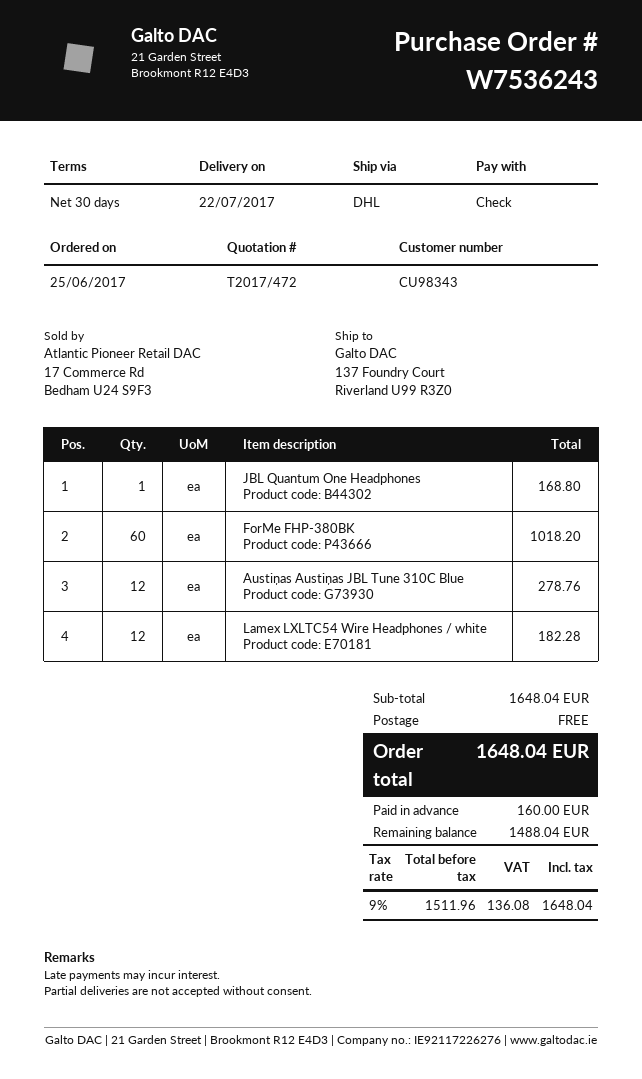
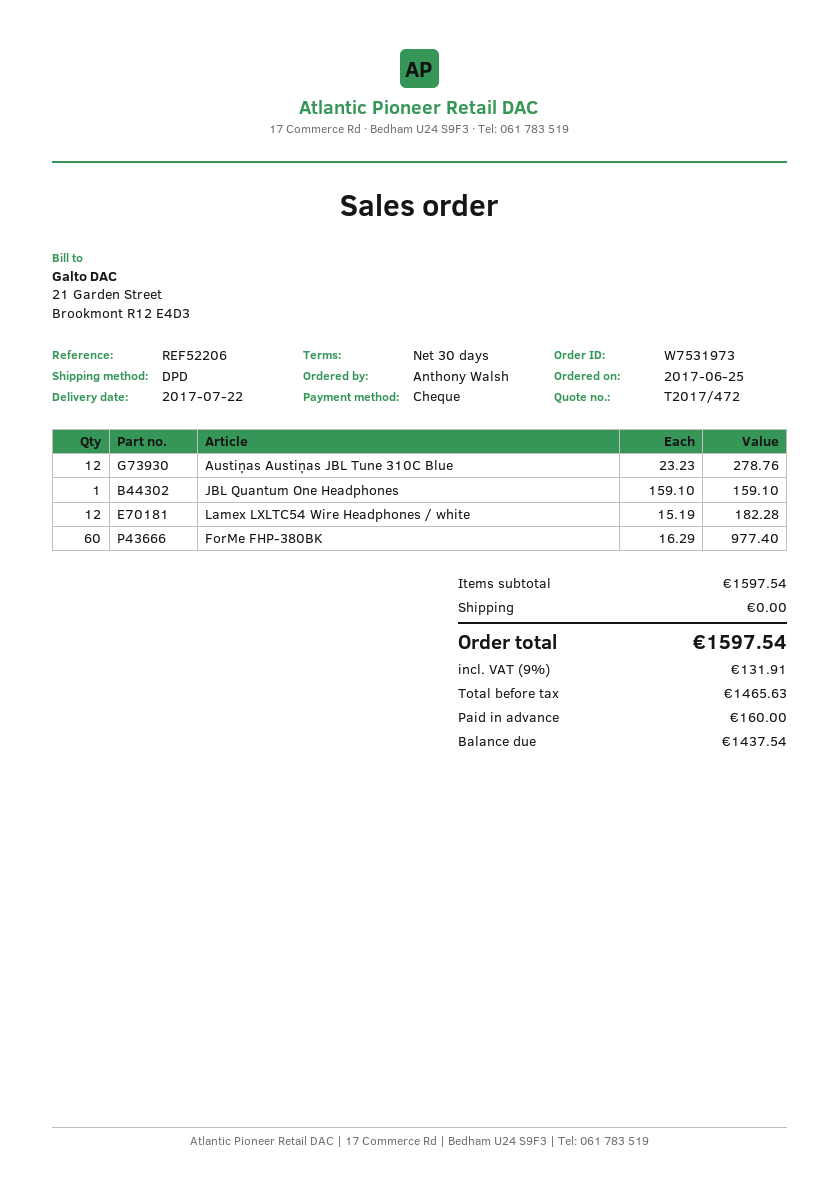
order number: W7536243 -> W7531973
shipping method: DHL -> DPD
JBL Quantum One Headphones: 1 for 168.80 -> 1 for 159.10
ForMe FHP-380BK: 60 for 1018.20 -> 60 for 977.40
subtotal: 1648.04 -> 1597.54
net: 1511.96 -> 1465.63
tax: 9% = 136.08 -> 9% = 131.91
total: 1648.04 -> 1597.54
balance: 1488.04 -> 1437.54

